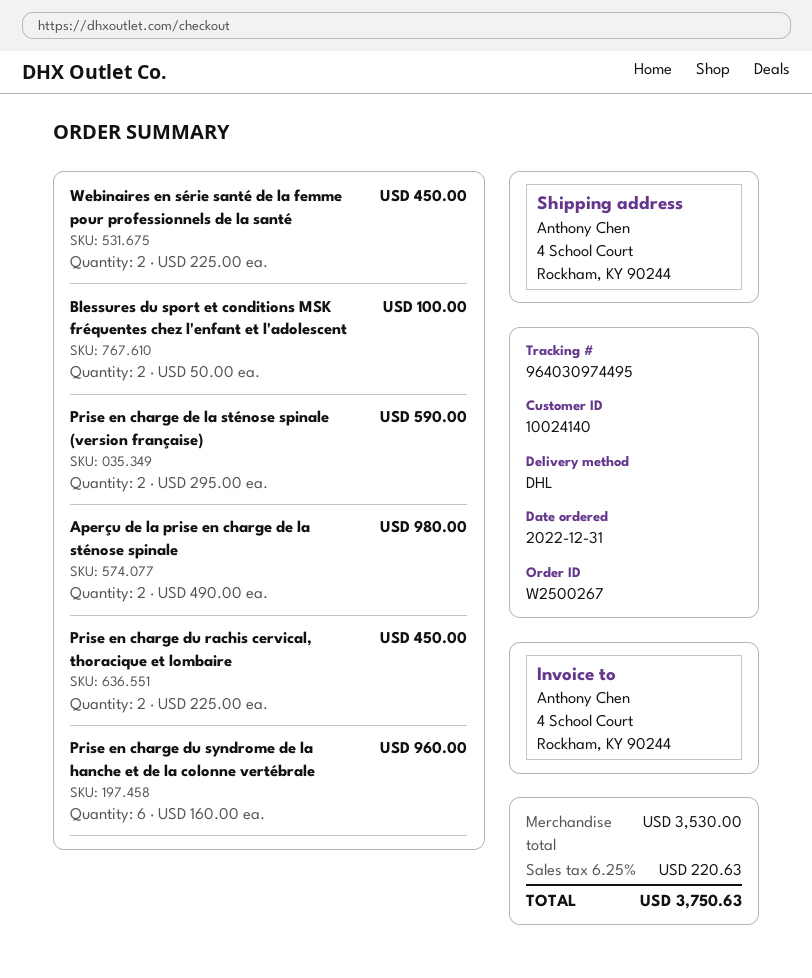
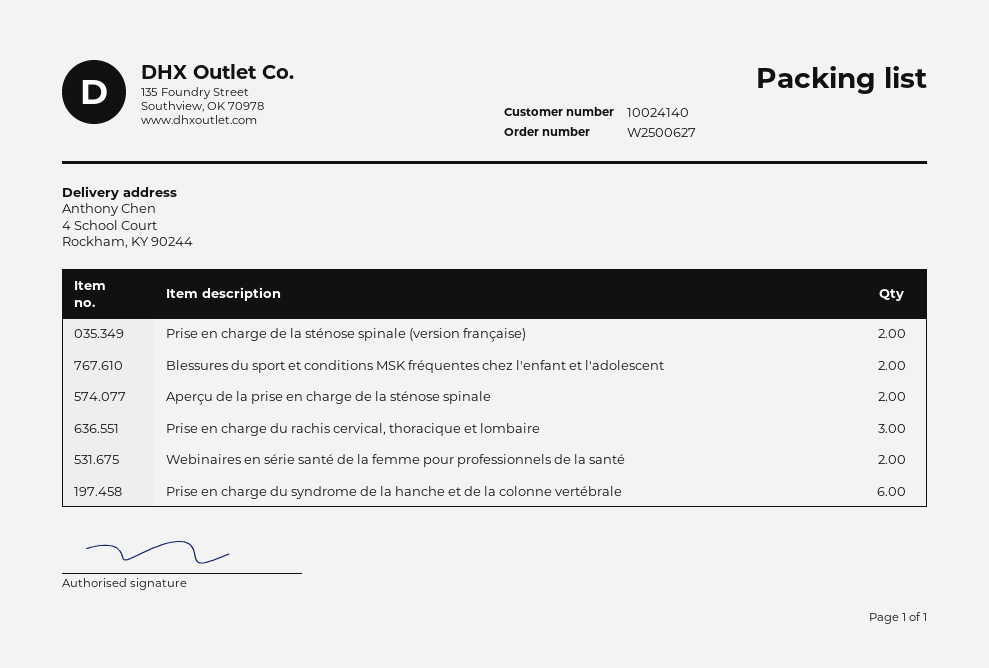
order number: W2500267 -> W2500627
Prise en charge du rachis cervical, thoracique et lombaire: 2 -> 3

